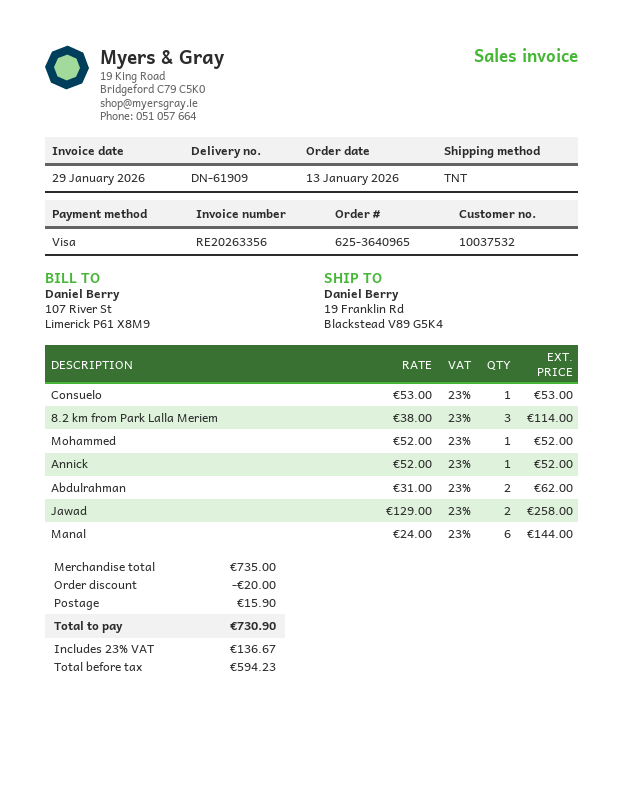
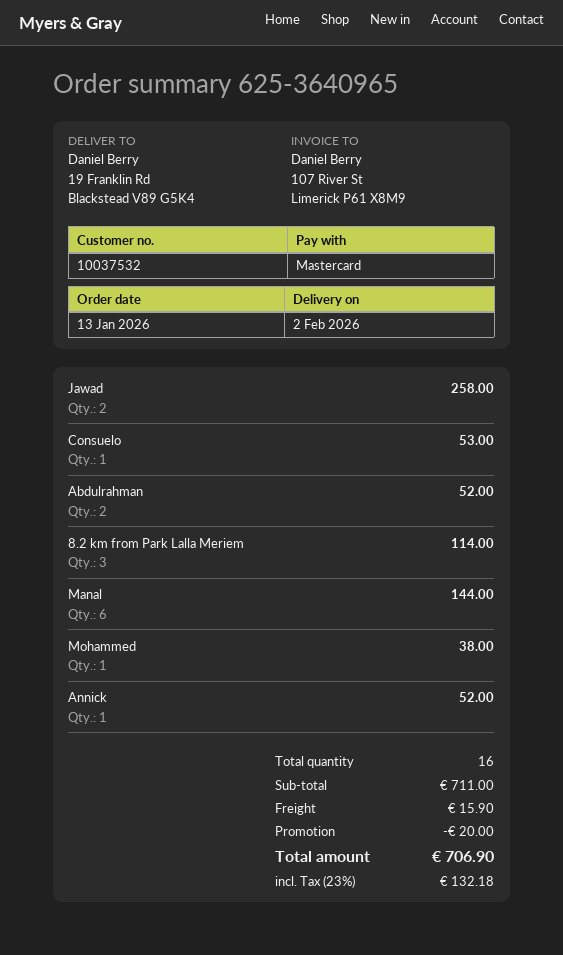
payment method: Visa -> Mastercard
Mohammed: 1 for 52.00 -> 1 for 38.00
Abdulrahman: 2 for 62.00 -> 2 for 52.00
subtotal: 735.00 -> 711.00
tax: 23% = 136.67 -> 23% = 132.18
total: 730.90 -> 706.90

